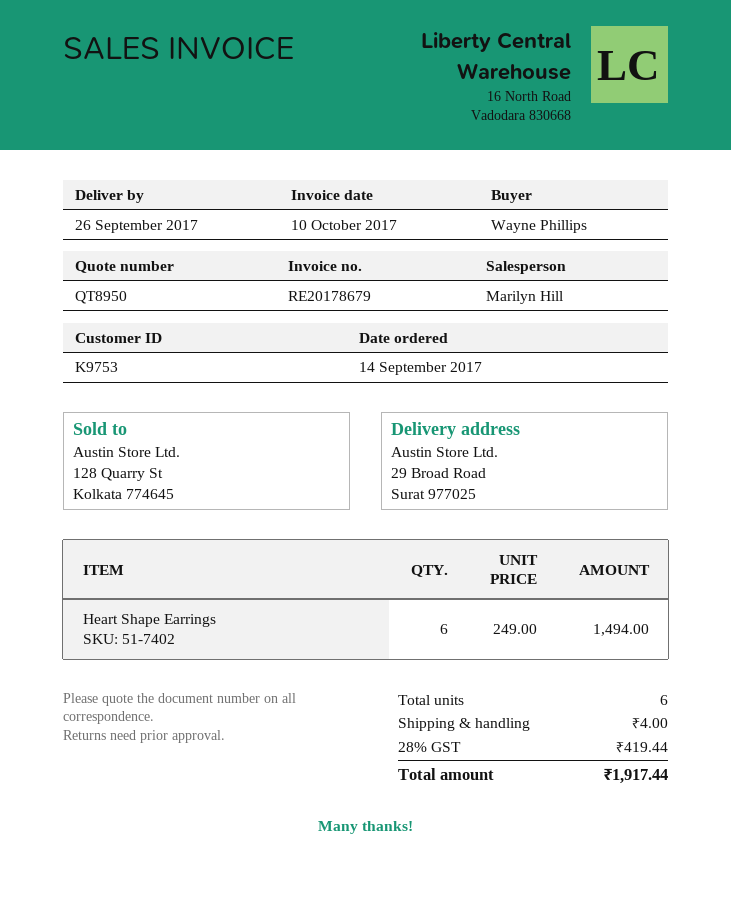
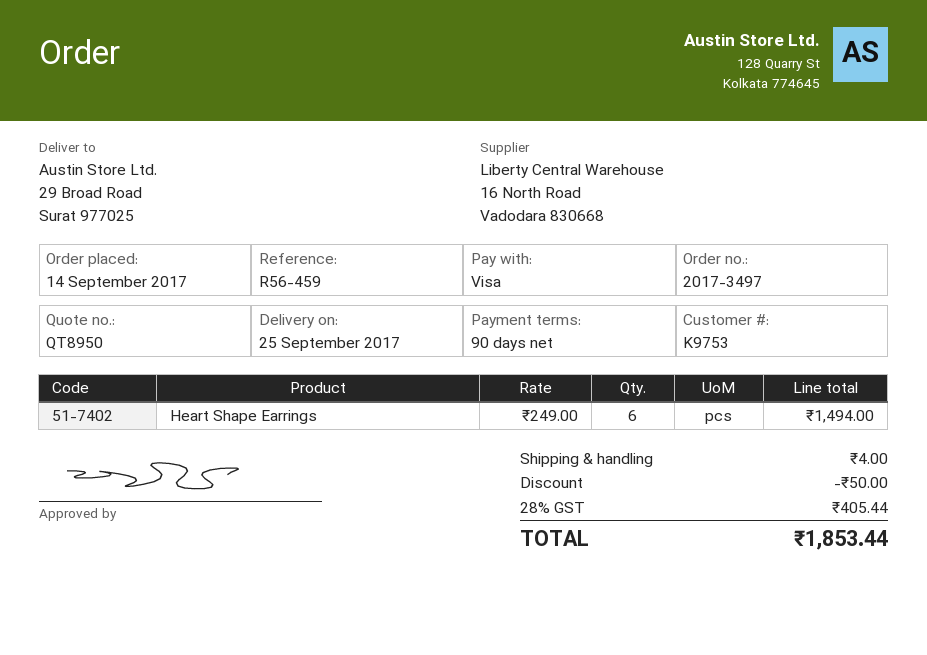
delivery date: 2017-09-26 -> 2017-09-25
discount: none -> 50.00
tax: 28% = 419.44 -> 28% = 405.44
total: 1917.44 -> 1853.44

